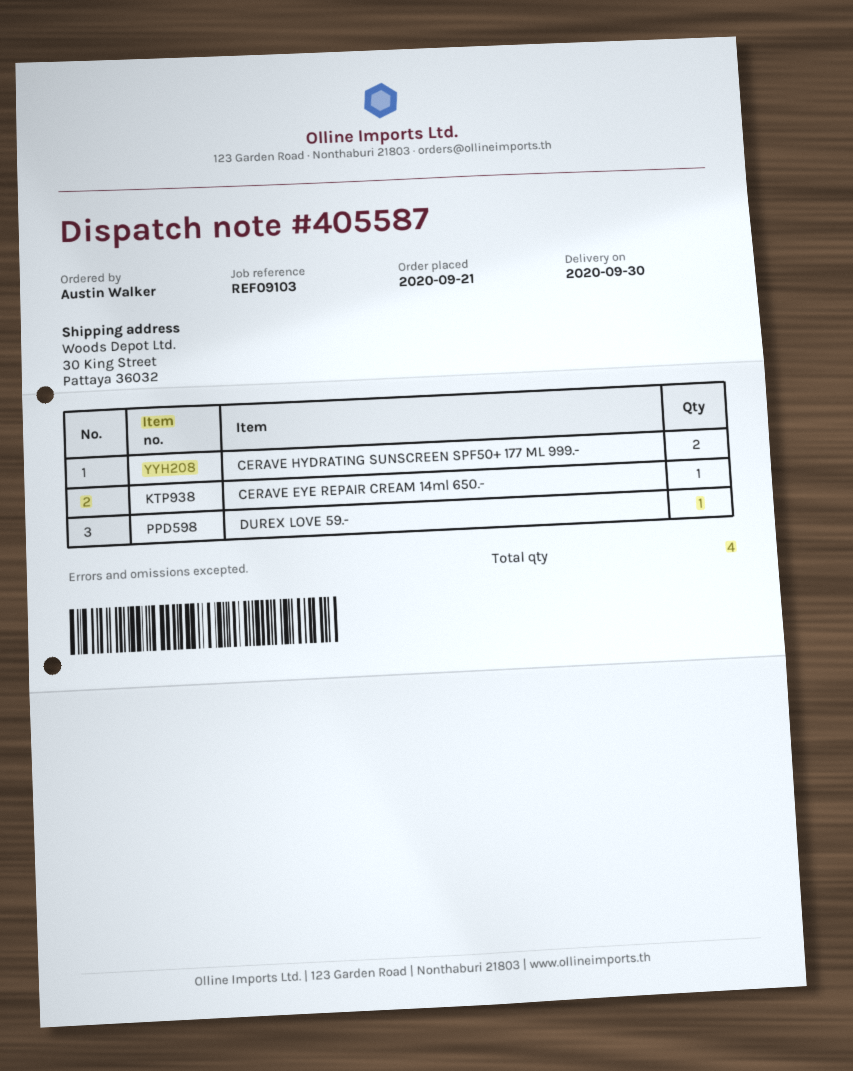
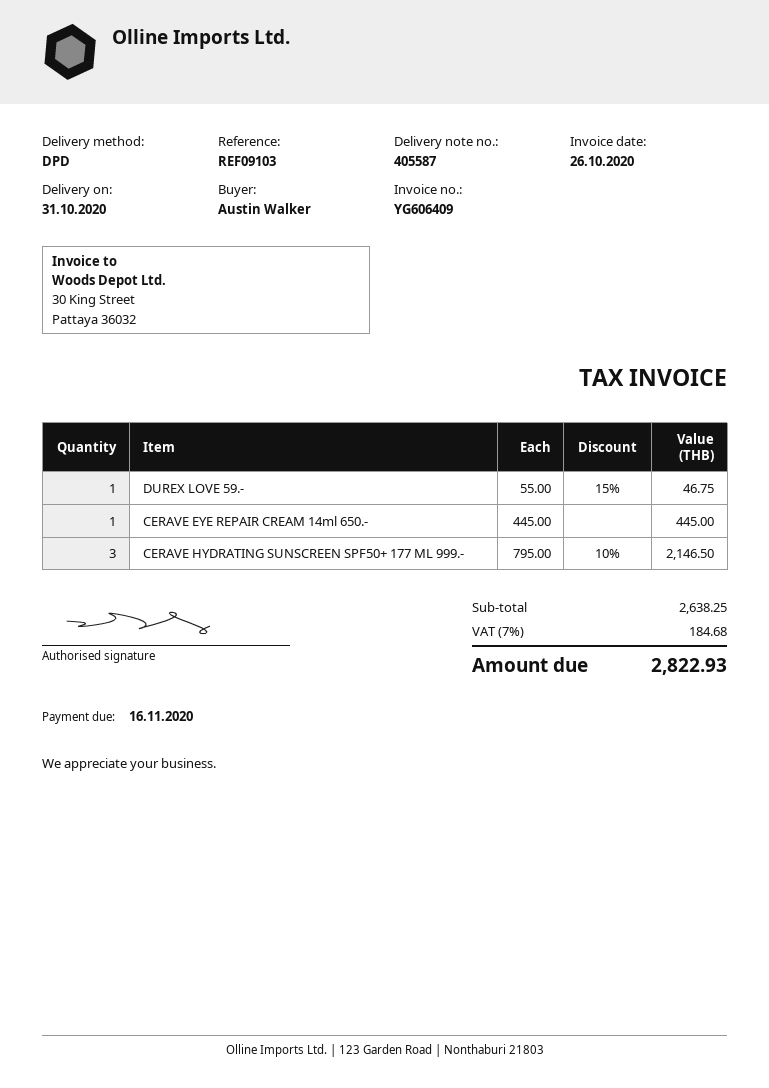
delivery date: 2020-09-30 -> 2020-10-31
CERAVE HYDRATING SUNSCREEN SPF50+ 177 ML 999.-: 2 -> 3

